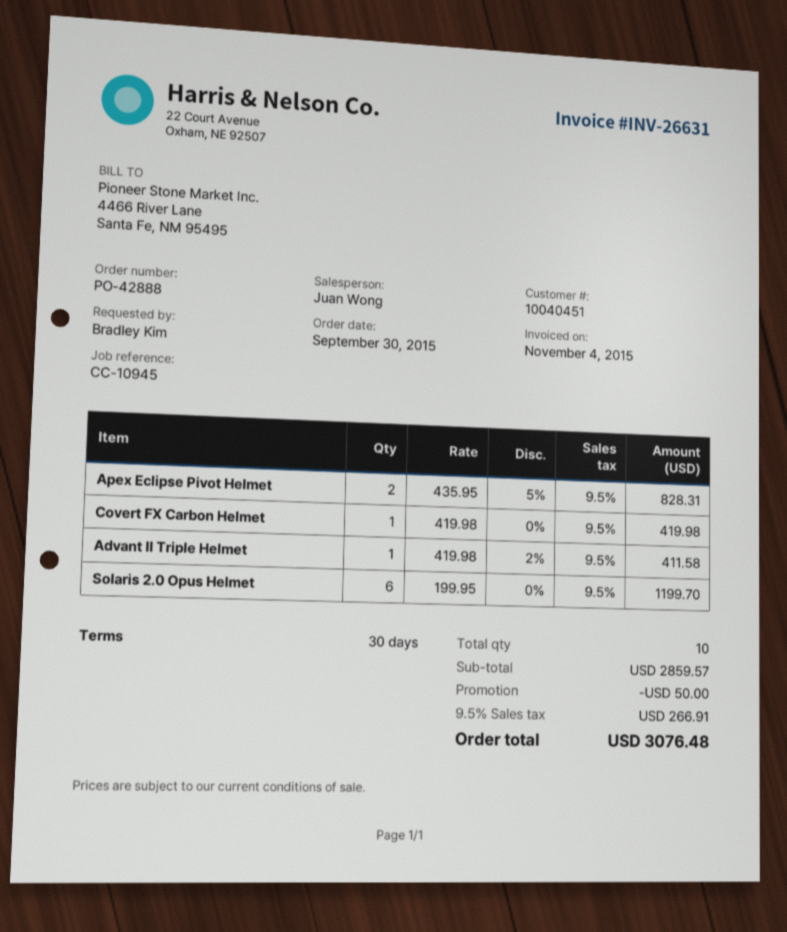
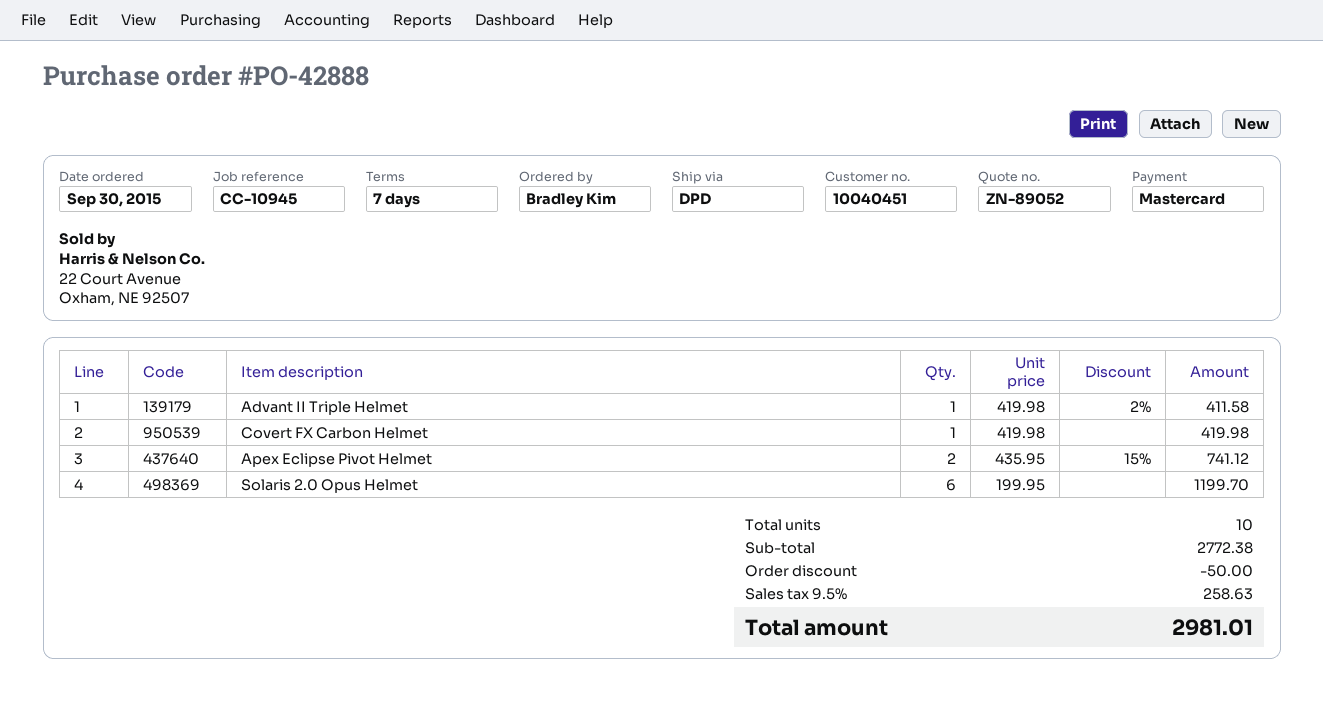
payment terms: 30 days -> 7 days
Apex Eclipse Pivot Helmet: 2 x 435.95 - 5% = 828.31 -> 2 x 435.95 - 15% = 741.12
subtotal: 2859.57 -> 2772.38
tax: 9.5% = 266.91 -> 9.5% = 258.63
total: 3076.48 -> 2981.01

